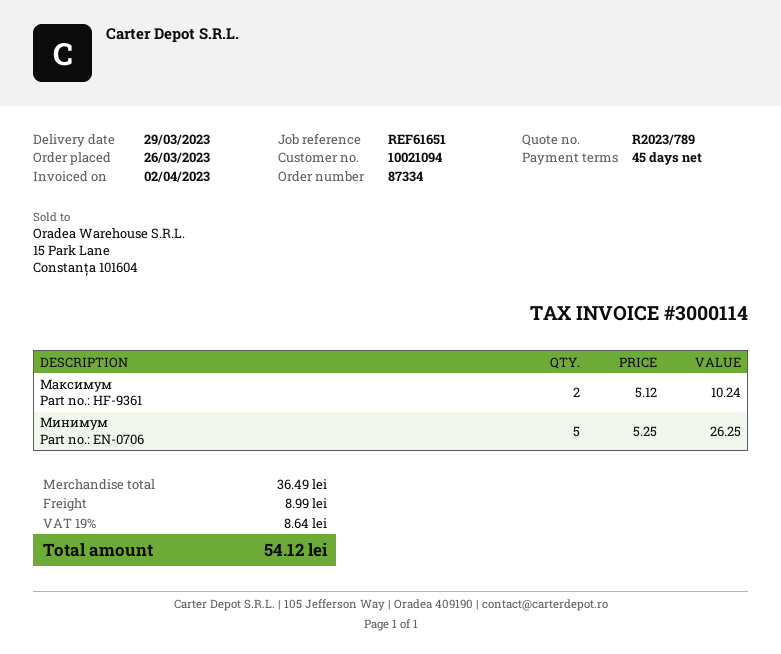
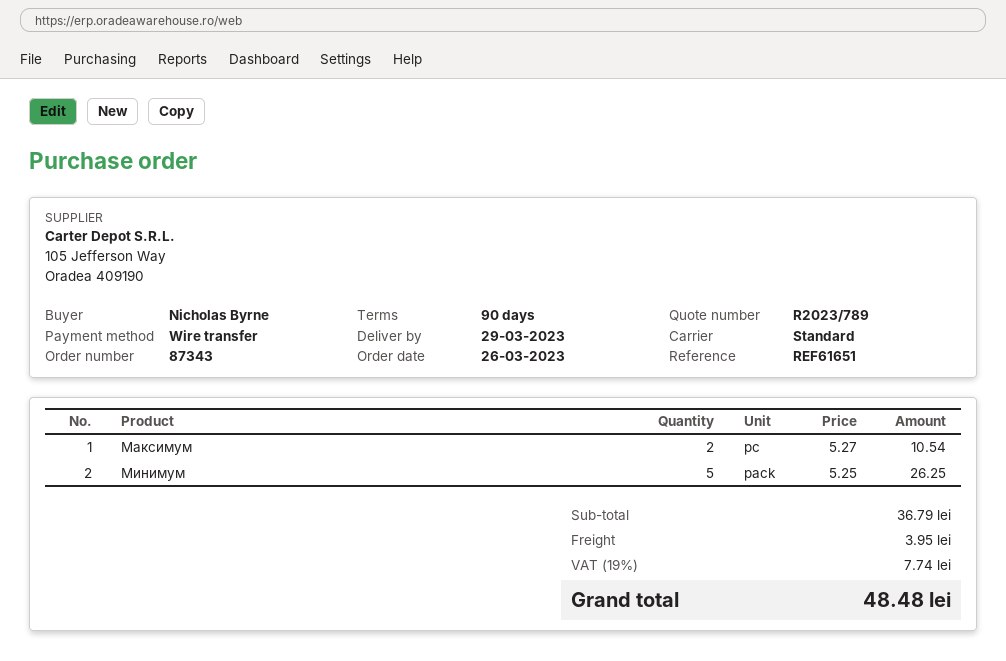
order number: 87334 -> 87343
payment terms: 45 days -> 90 days
Максимум: 2 x 5.12 = 10.24 -> 2 x 5.27 = 10.54
subtotal: 36.49 -> 36.79
shipping: 8.99 -> 3.95
tax: 19% = 8.64 -> 19% = 7.74
total: 54.12 -> 48.48

